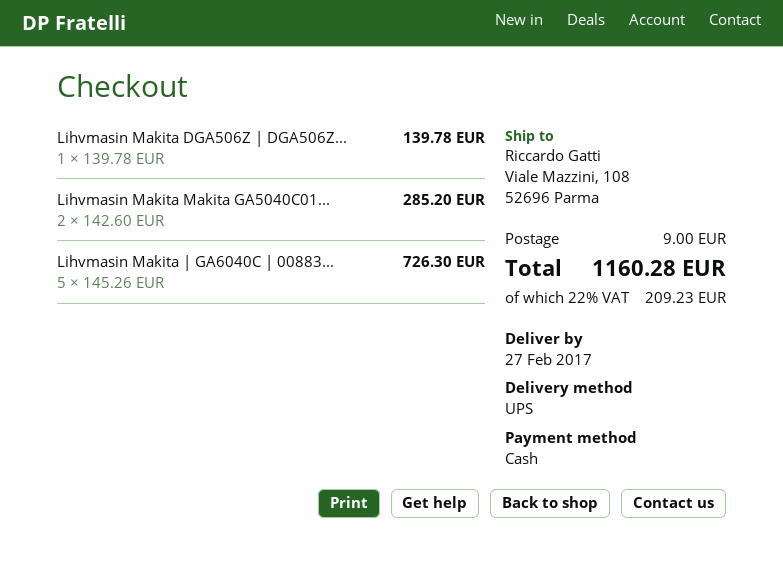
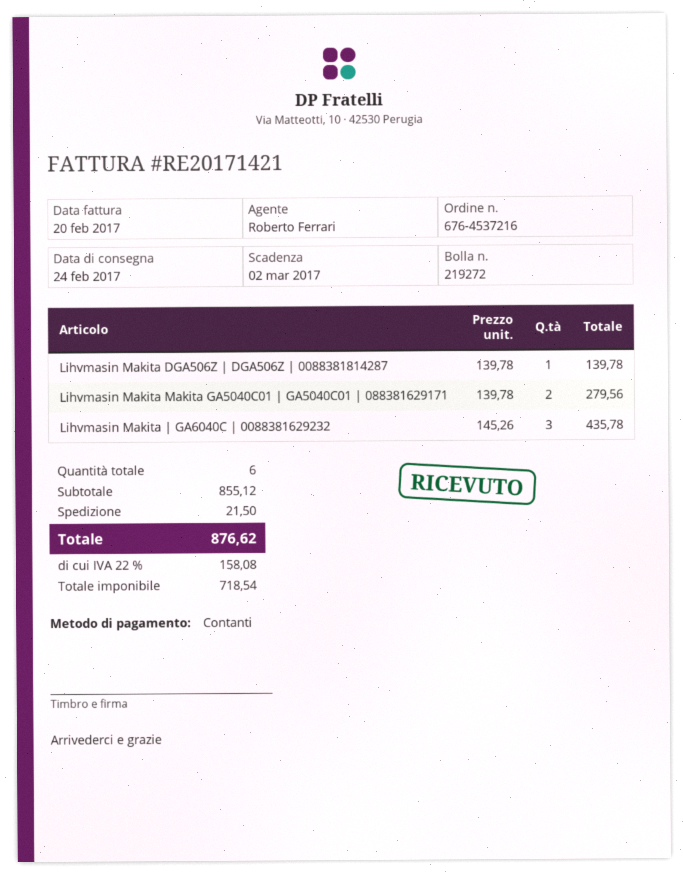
delivery date: 2017-02-27 -> 2017-02-24
Lihvmasin Makita Makita GA5040C01...: 2 x 142.60 = 285.20 -> 2 x 139.78 = 279.56
Lihvmasin Makita | GA6040C | 00883...: 5 x 145.26 = 726.30 -> 3 x 145.26 = 435.78
shipping: 9.00 -> 21.50
tax: 22% = 209.23 -> 22% = 158.08
total: 1160.28 -> 876.62

